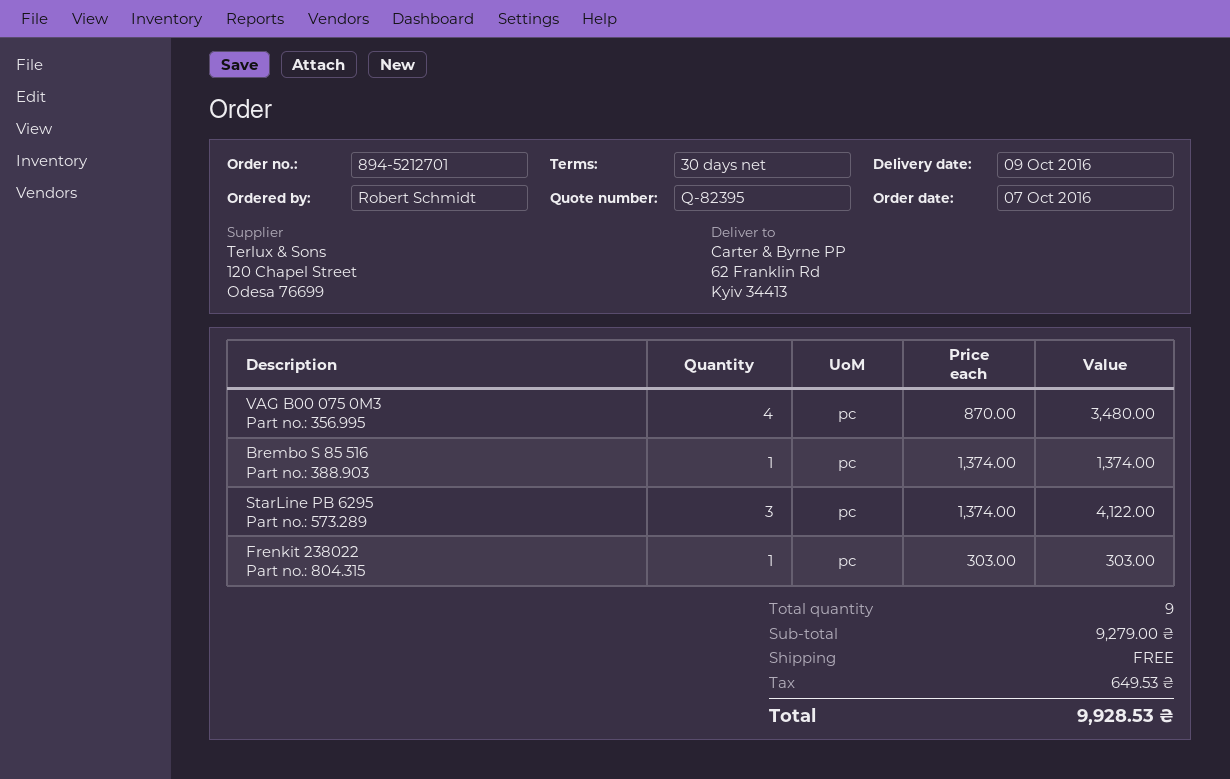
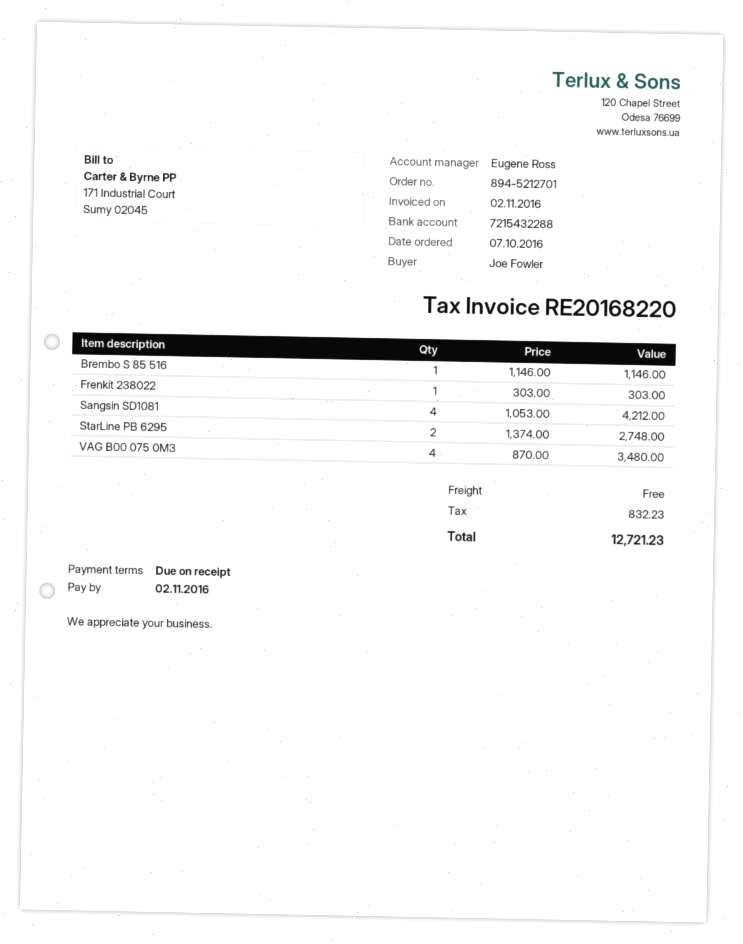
payment terms: 30 days -> on receipt
ordered by: Robert Schmidt -> Joe Fowler
Brembo S 85 516: 1 x 1374.00 = 1374.00 -> 1 x 1146.00 = 1146.00
StarLine PB 6295: 3 x 1374.00 = 4122.00 -> 2 x 1374.00 = 2748.00
Sangsin SD1081: none -> 4 x 1053.00 = 4212.00
tax: 649.53 -> 832.23
total: 9928.53 -> 12721.23

